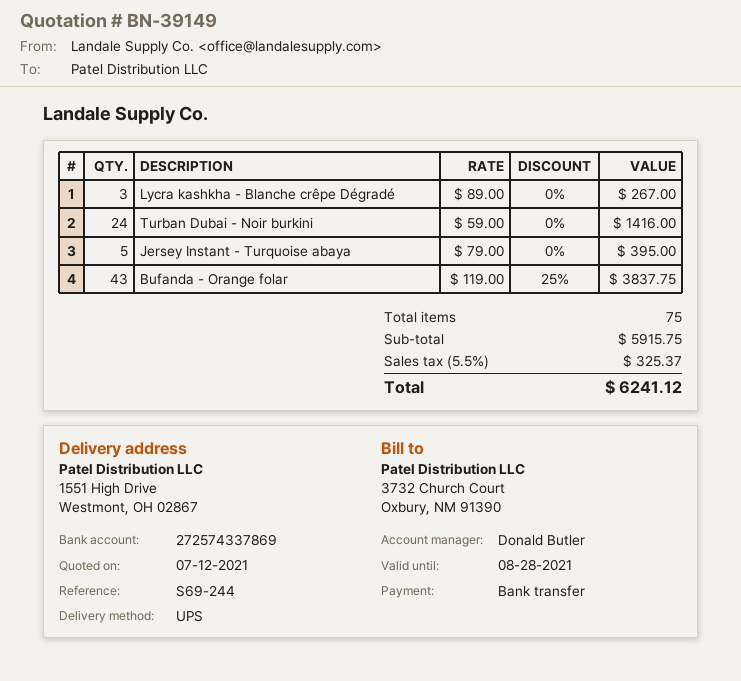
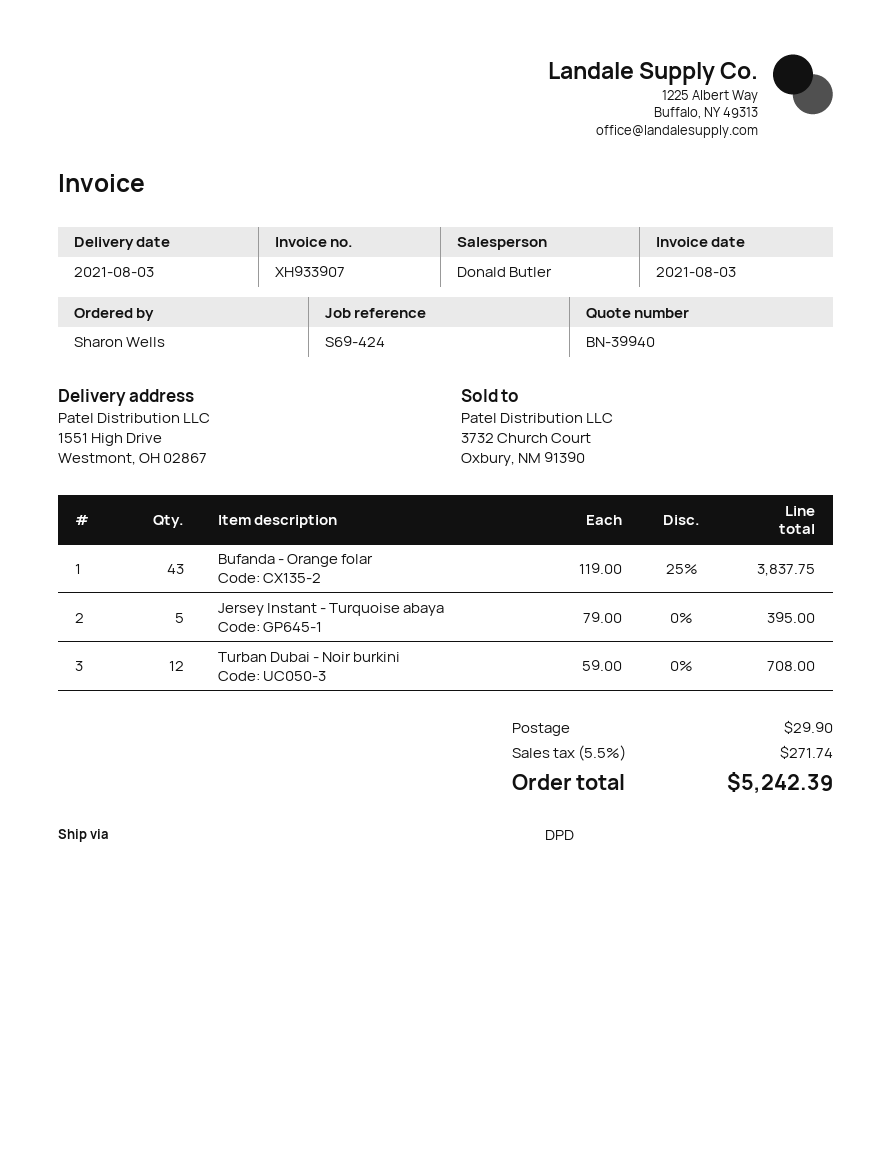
quote number: BN-39149 -> BN-39940
reference: S69-244 -> S69-424
shipping method: UPS -> DPD
Lycra kashkha - Blanche crêpe Dégradé: 3 x 89.00 = 267.00 -> none
Turban Dubai - Noir burkini: 24 x 59.00 = 1416.00 -> 12 x 59.00 = 708.00
shipping: none -> 29.90
tax: 5.5% = 325.37 -> 5.5% = 271.74
total: 6241.12 -> 5242.39

